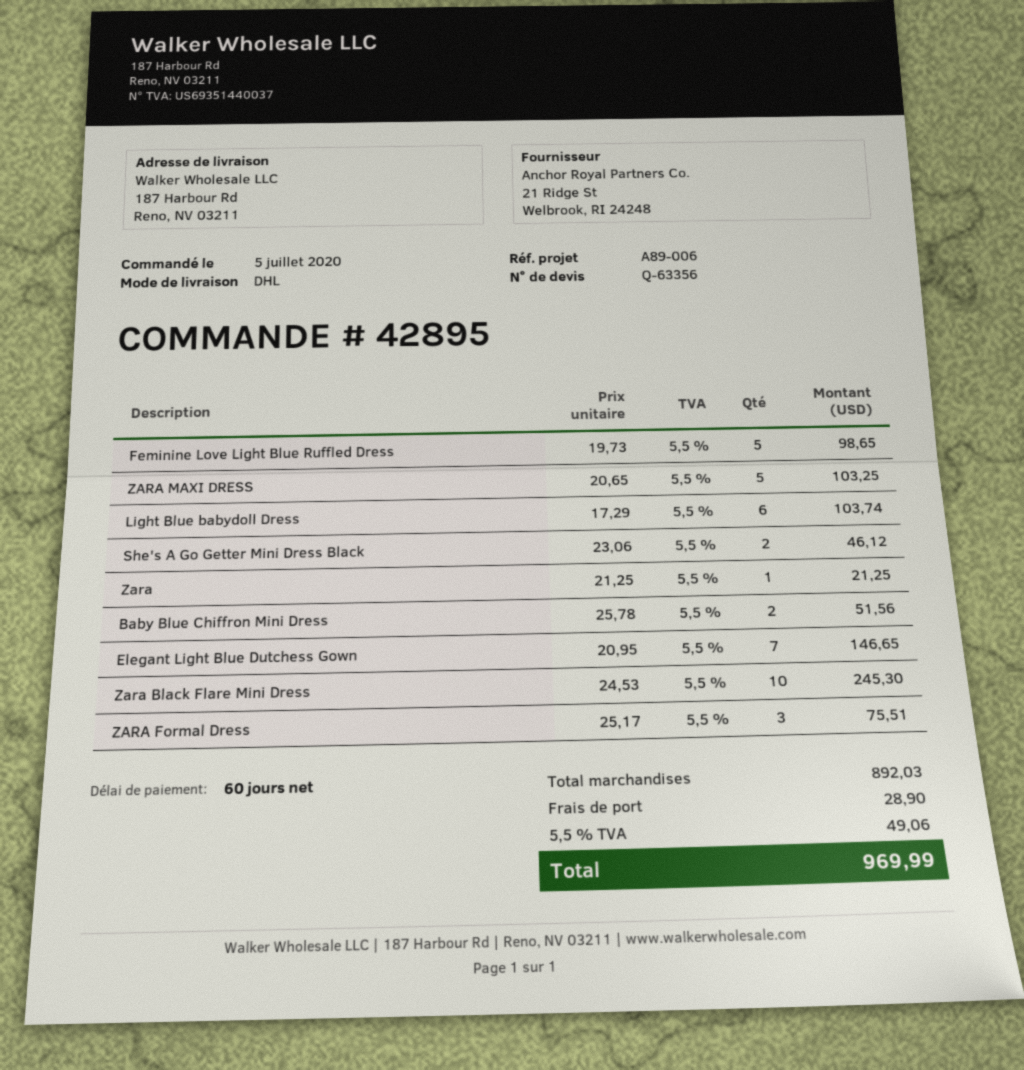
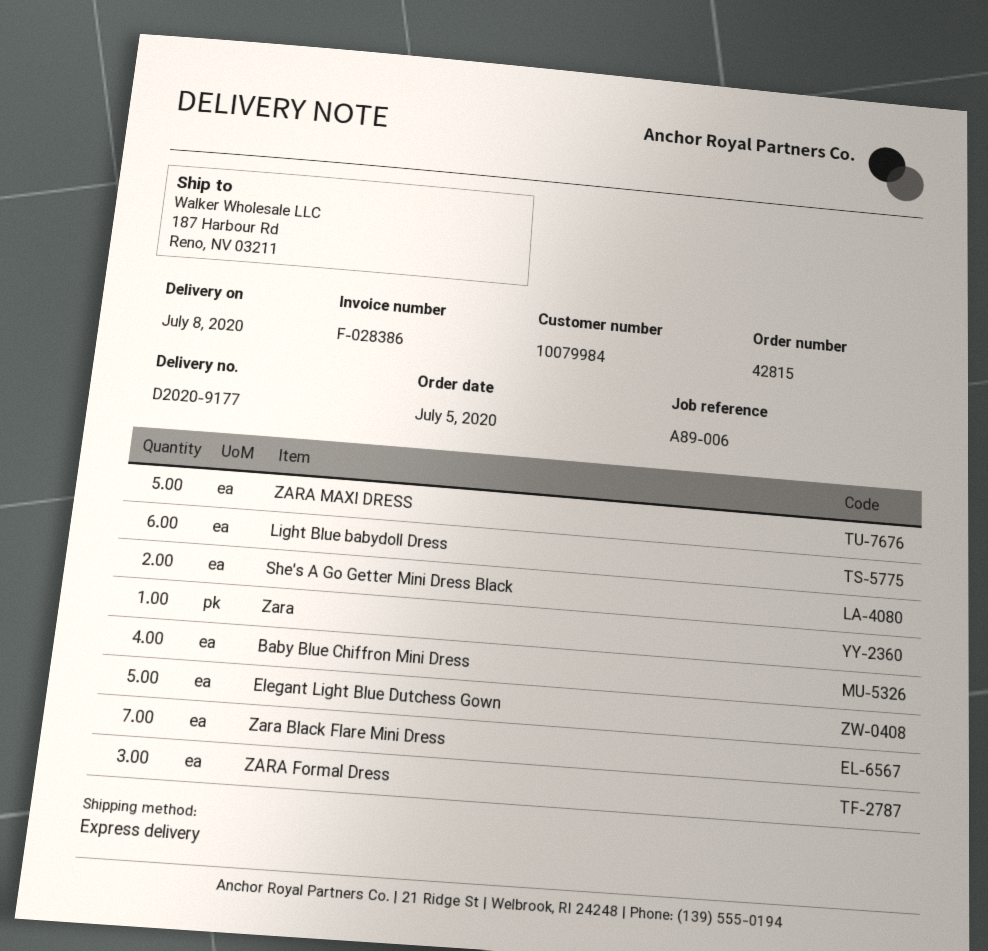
order number: 42895 -> 42815
shipping method: DHL -> express
Feminine Love Light Blue Ruffled Dress: 5 -> none
Baby Blue Chiffron Mini Dress: 2 -> 4
Elegant Light Blue Dutchess Gown: 7 -> 5
Zara Black Flare Mini Dress: 10 -> 7

